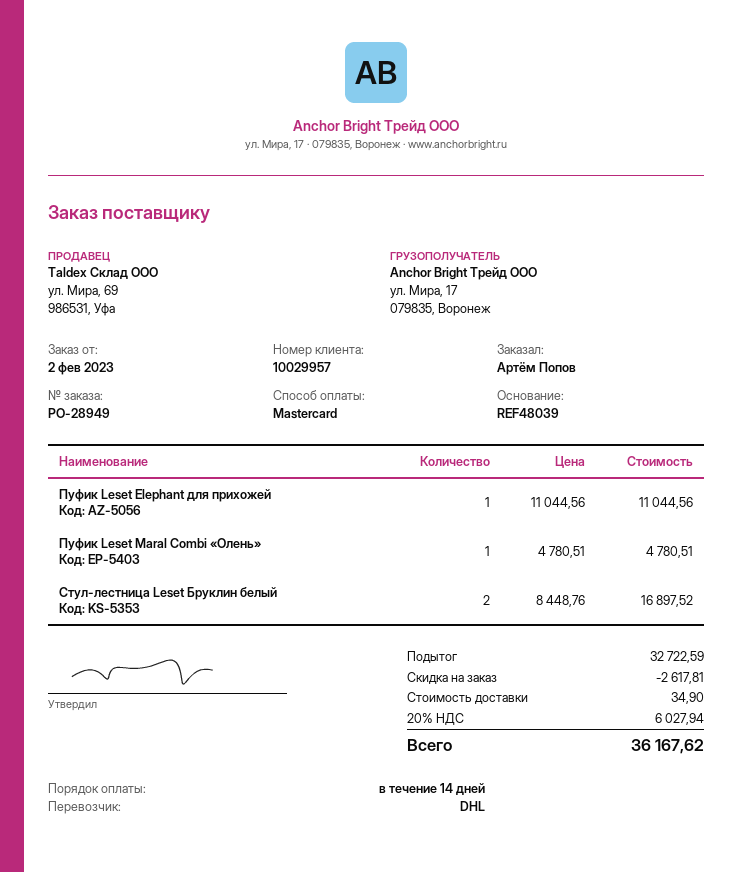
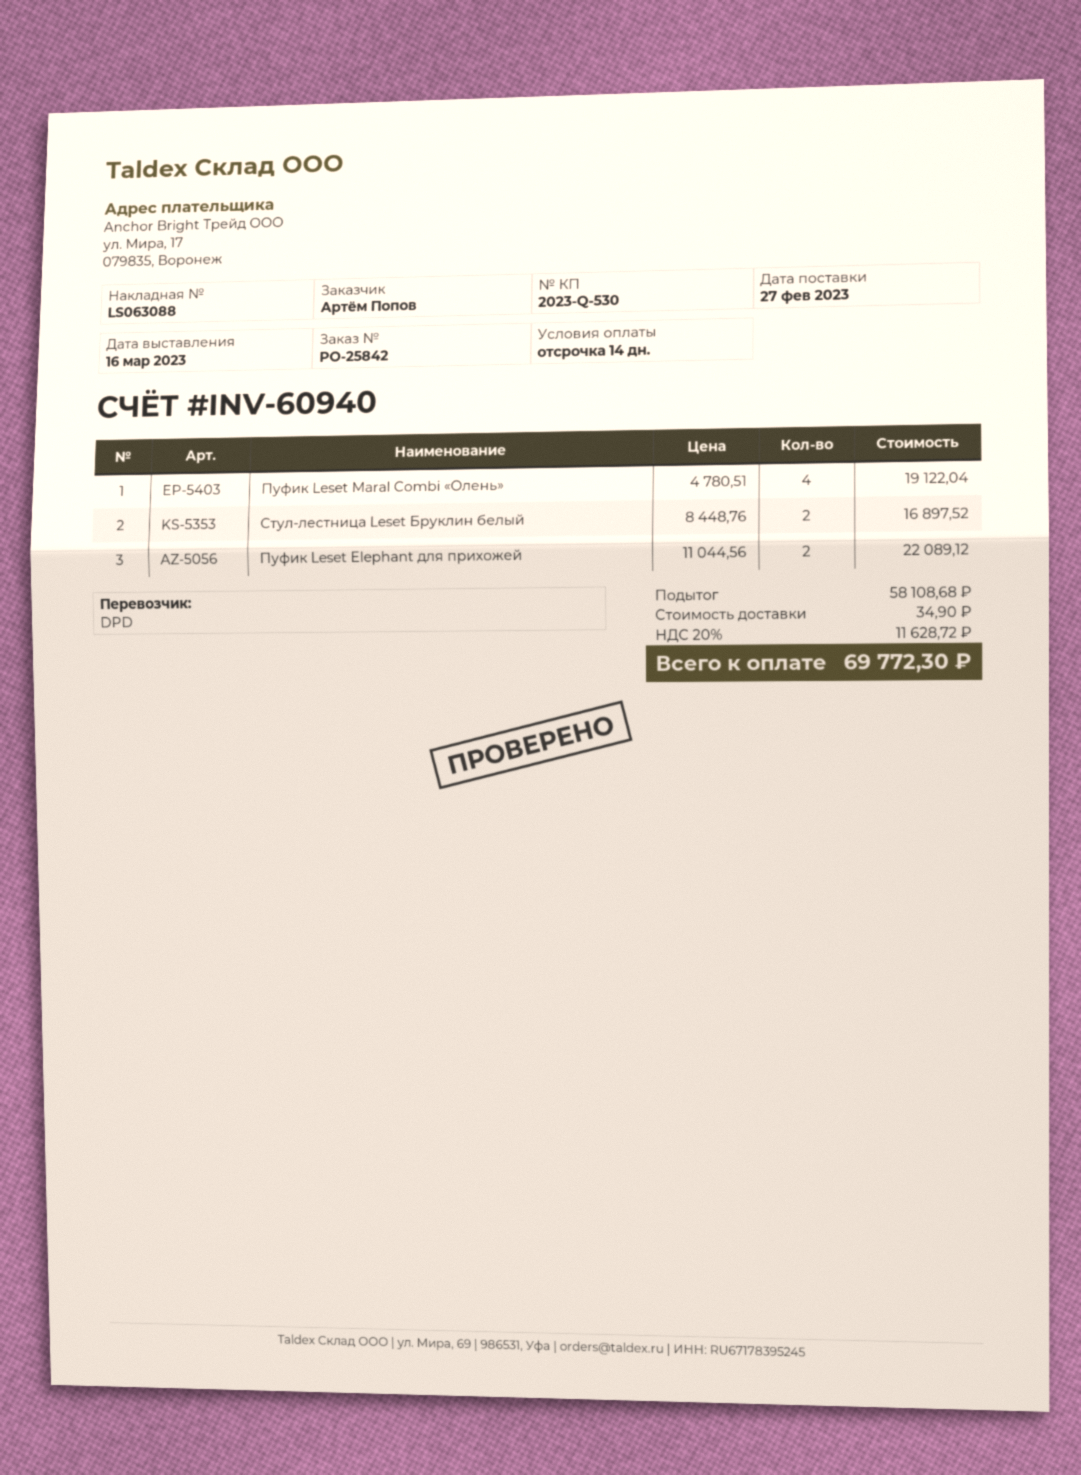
order number: PO-28949 -> PO-25842
shipping method: DHL -> DPD
Пуфик Leset Elephant для прихожей: 1 x 11044.56 = 11044.56 -> 2 x 11044.56 = 22089.12
Пуфик Leset Maral Combi «Олень»: 1 x 4780.51 = 4780.51 -> 4 x 4780.51 = 19122.04
subtotal: 32722.59 -> 58108.68
discount: 2617.81 -> none
tax: 20% = 6027.94 -> 20% = 11628.72
total: 36167.62 -> 69772.30

